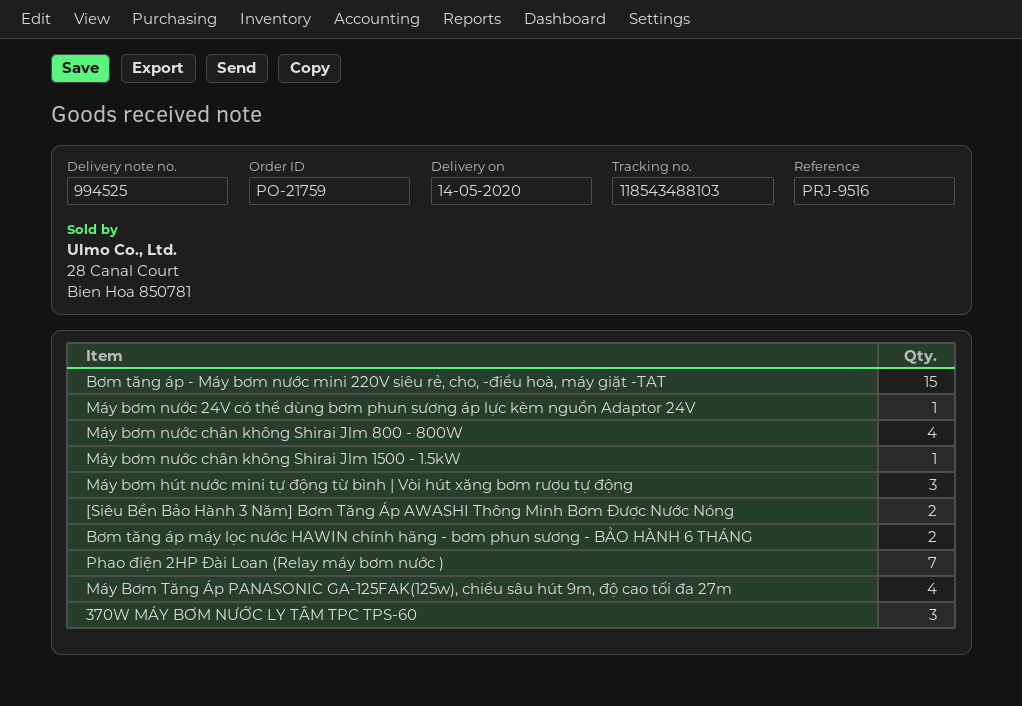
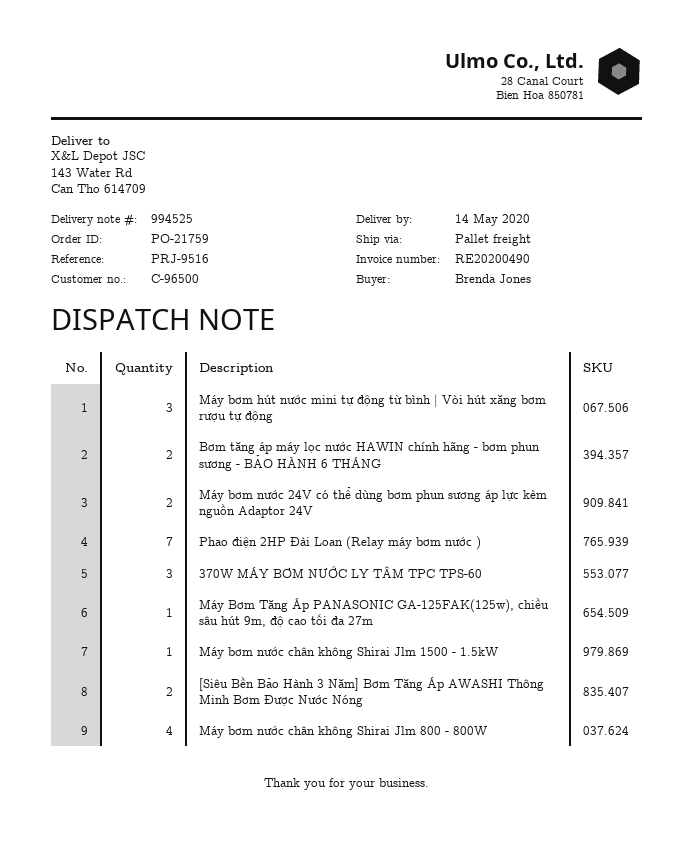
Bơm tăng áp - Máy bơm nước mini 220V siêu rẻ, cho, -điều hoà, máy giặt -TAT: 15 -> none
Máy bơm nước 24V có thể dùng bơm phun sương áp lực kèm nguồn Adaptor 24V: 1 -> 2
Máy Bơm Tăng Áp PANASONIC GA-125FAK(125w), chiều sâu hút 9m, độ cao tối đa 27m: 4 -> 1

